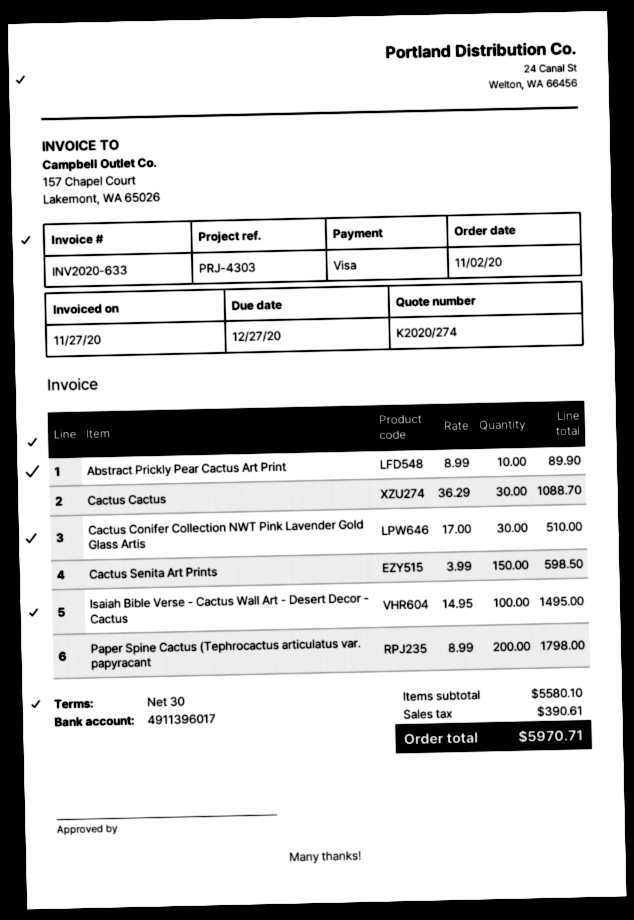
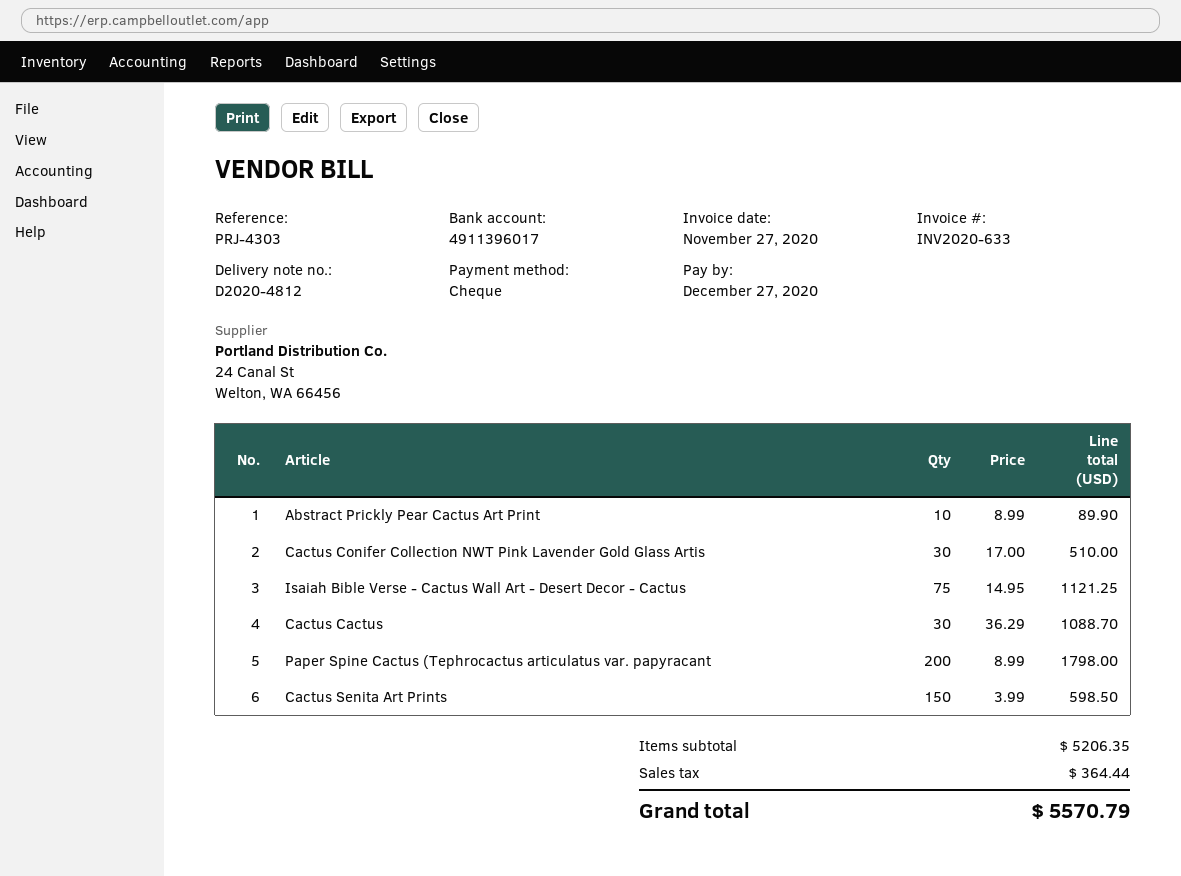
payment method: Visa -> cheque
Isaiah Bible Verse - Cactus Wall Art - Desert Decor - Cactus: 100 x 14.95 = 1495.00 -> 75 x 14.95 = 1121.25
subtotal: 5580.10 -> 5206.35
tax: 390.61 -> 364.44
total: 5970.71 -> 5570.79

